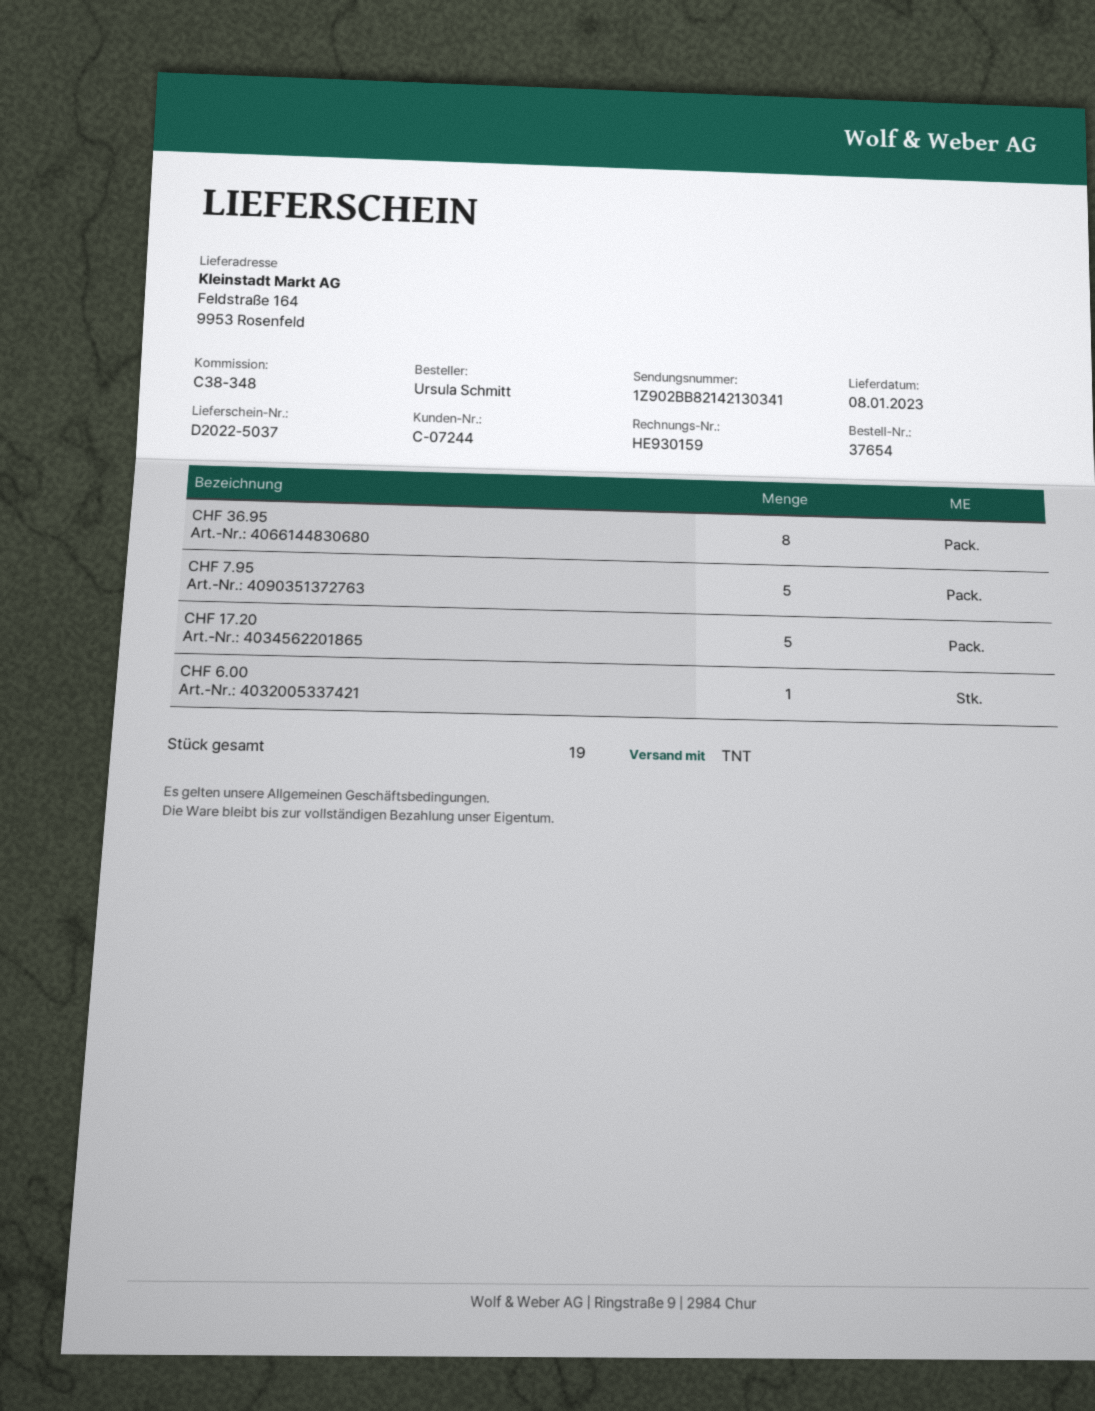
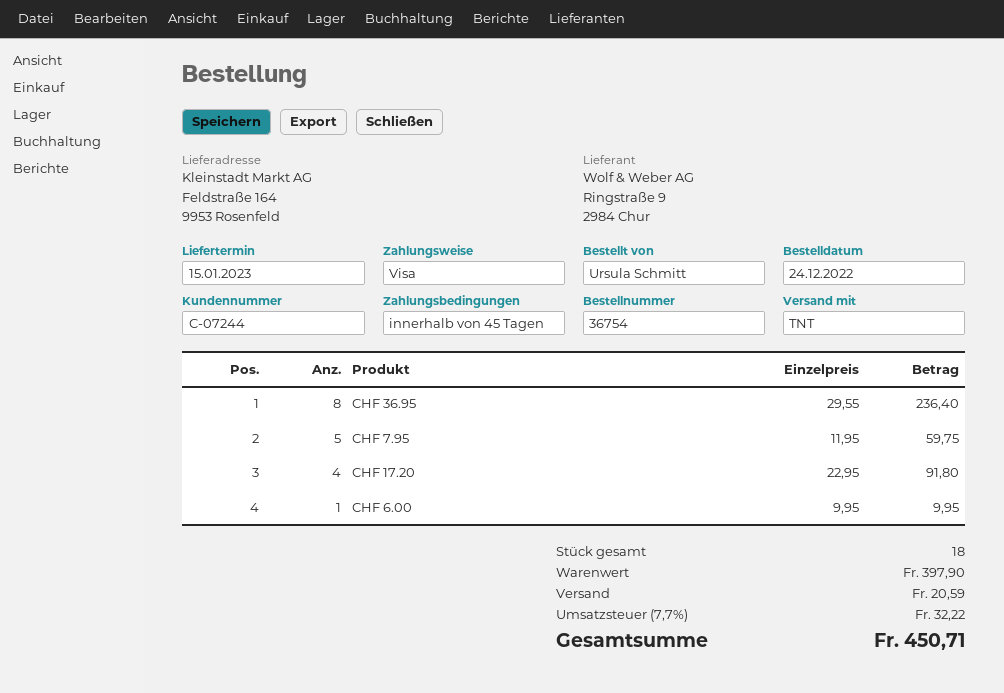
order number: 37654 -> 36754
delivery date: 2023-01-08 -> 2023-01-15
CHF 17.20: 5 -> 4
total quantity: 19 -> 18

